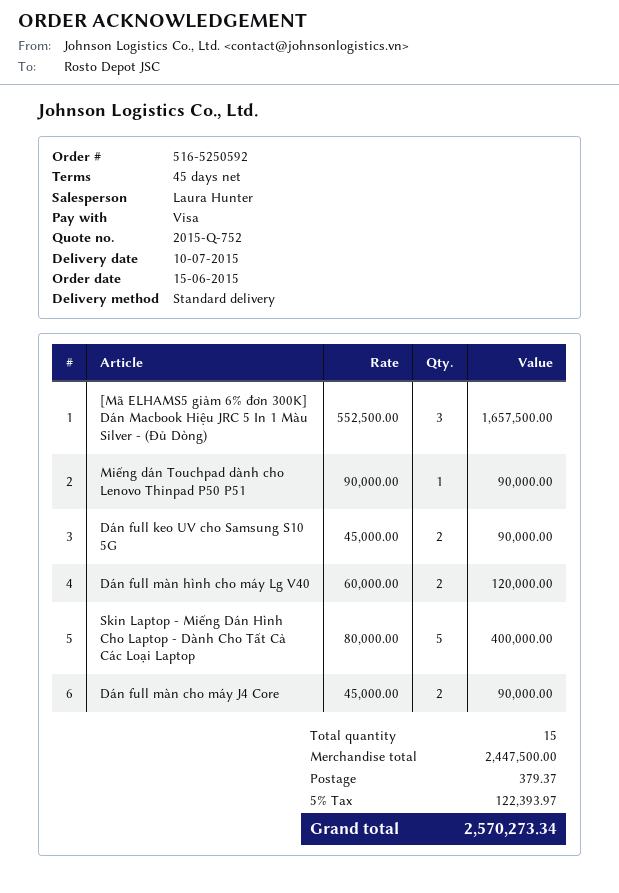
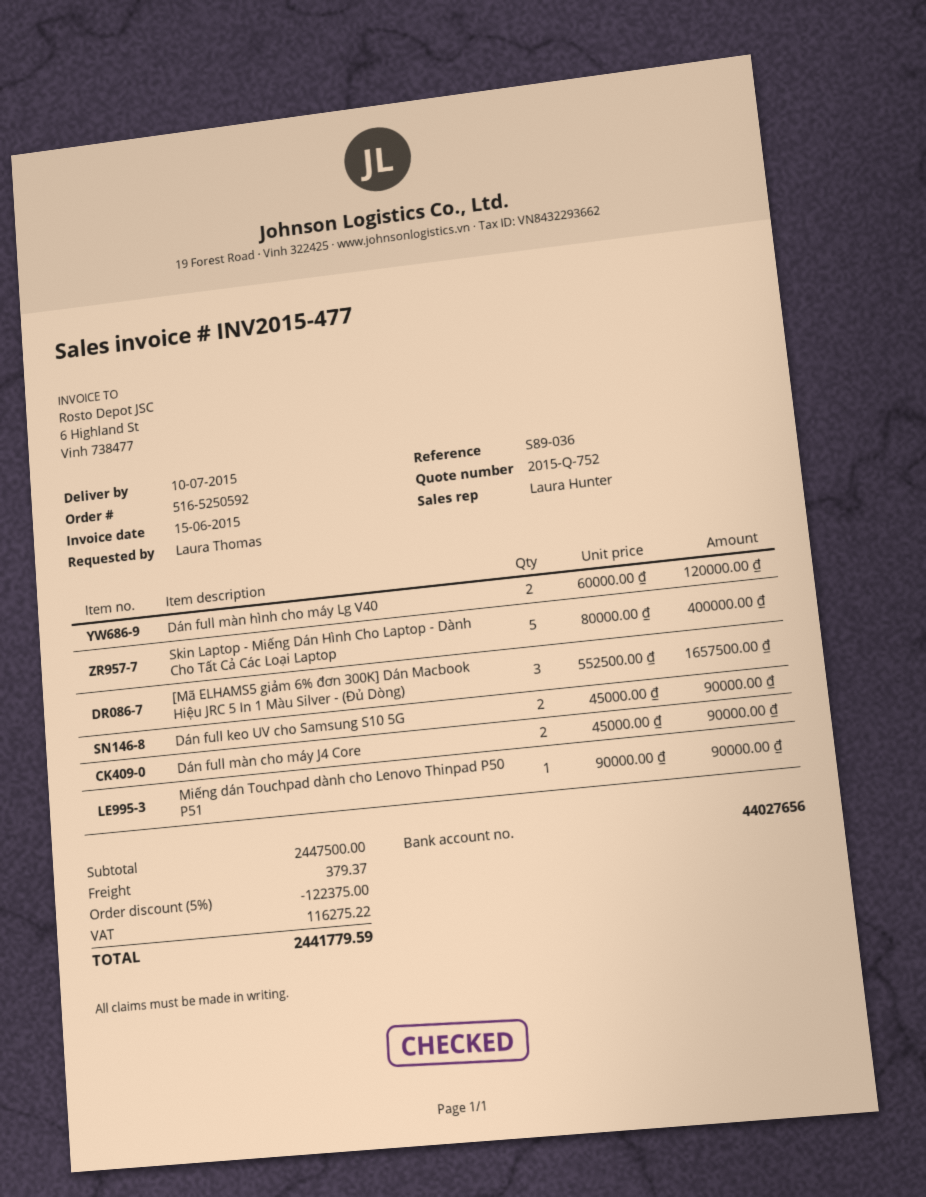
discount: none -> 5% = 122375.00
tax: 122393.97 -> 116275.22
total: 2570273.34 -> 2441779.59

